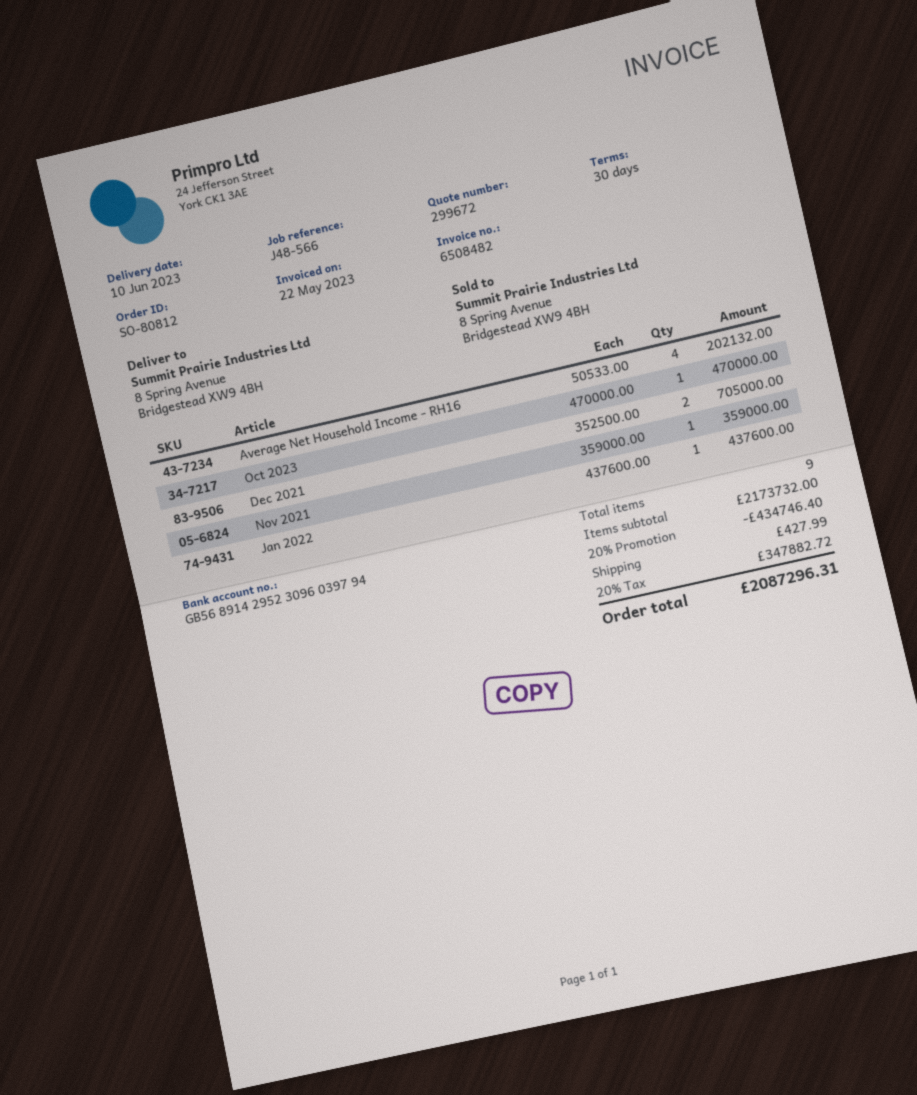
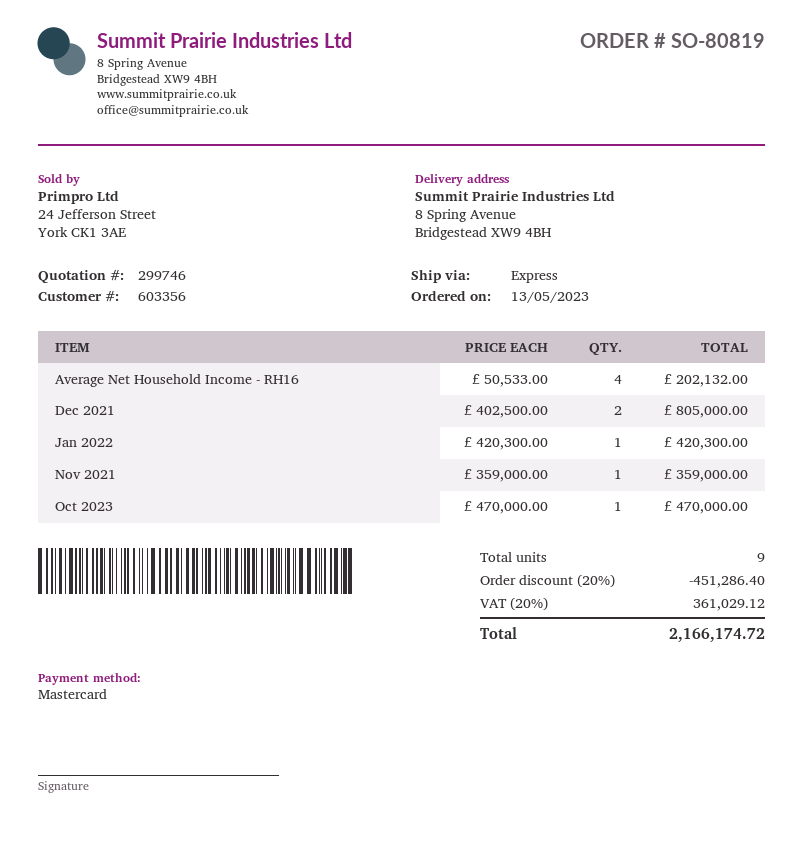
quote number: 299672 -> 299746
order number: SO-80812 -> SO-80819
Dec 2021: 2 x 352500.00 = 705000.00 -> 2 x 402500.00 = 805000.00
Jan 2022: 1 x 437600.00 = 437600.00 -> 1 x 420300.00 = 420300.00
discount: 20% = 434746.40 -> 20% = 451286.40
shipping: 427.99 -> none
tax: 20% = 347882.72 -> 20% = 361029.12
total: 2087296.31 -> 2166174.72

